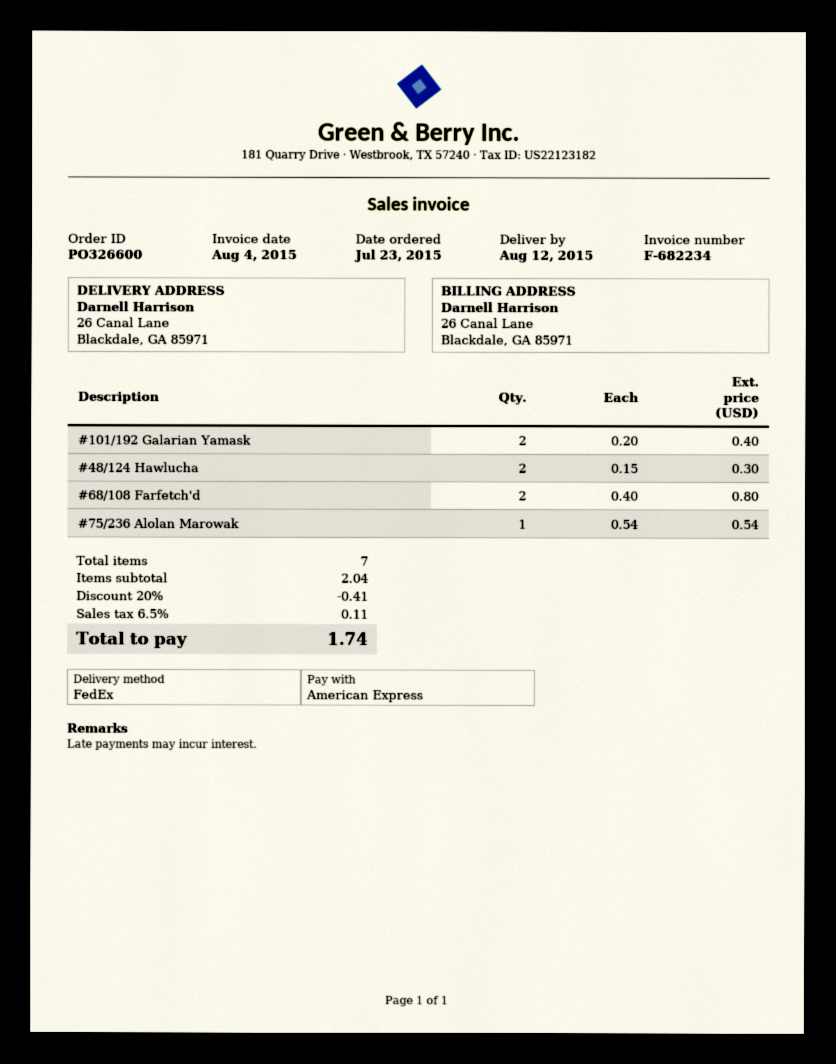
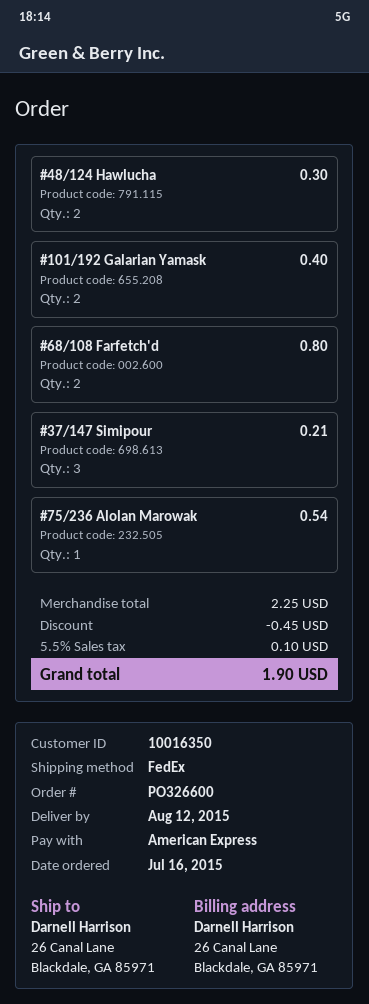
order date: 2015-07-23 -> 2015-07-16
#37/147 Simipour: none -> 3 for 0.21
subtotal: 2.04 -> 2.25
discount: 0.41 -> 0.45
tax: 6.5% = 0.11 -> 5.5% = 0.10
total: 1.74 -> 1.90

